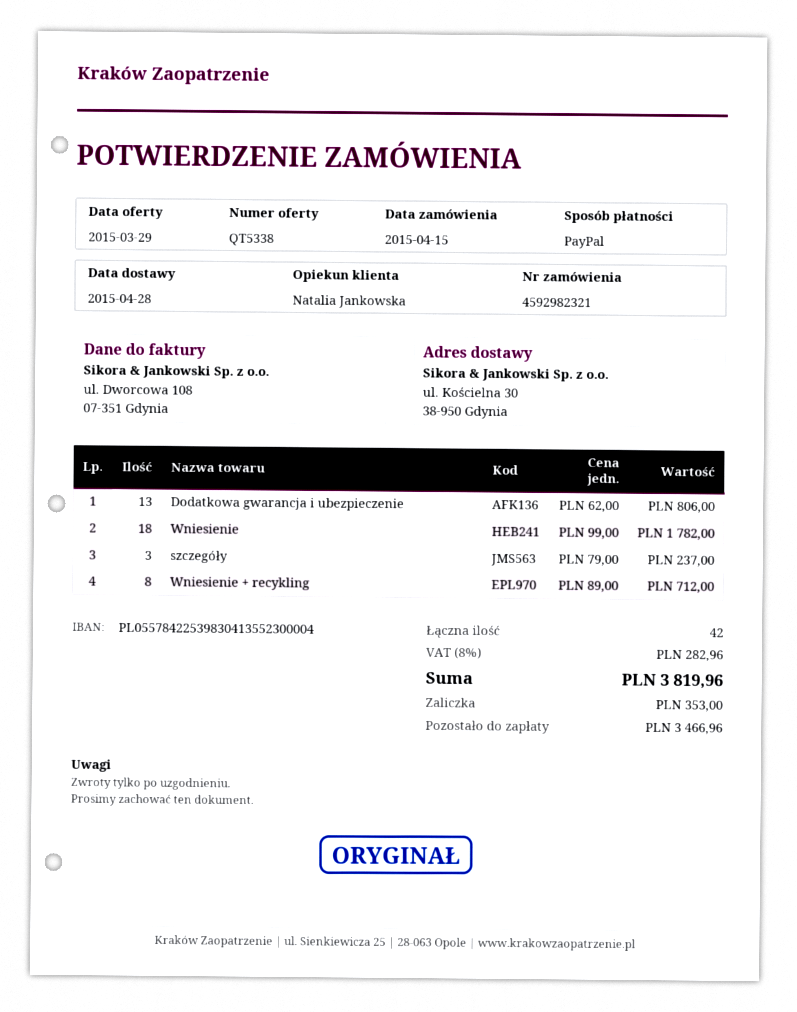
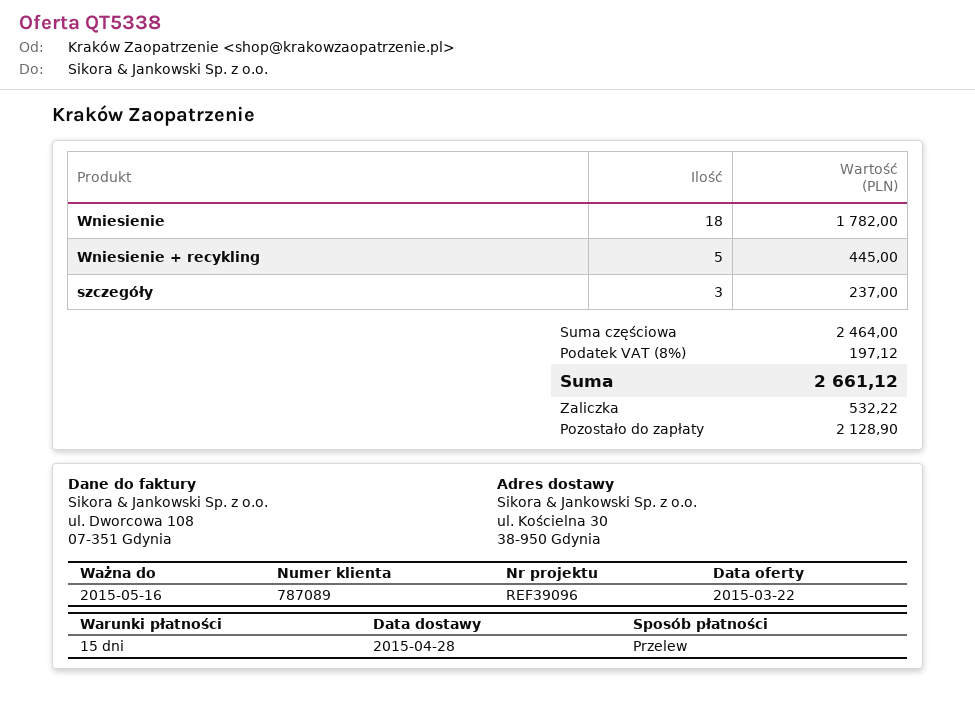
quote date: 2015-03-29 -> 2015-03-22
payment method: PayPal -> bank transfer
Dodatkowa gwarancja i ubezpieczenie: 13 for 806.00 -> none
Wniesienie + recykling: 8 for 712.00 -> 5 for 445.00
tax: 8% = 282.96 -> 8% = 197.12
total: 3819.96 -> 2661.12
deposit: 353.00 -> 532.22
balance: 3466.96 -> 2128.90

